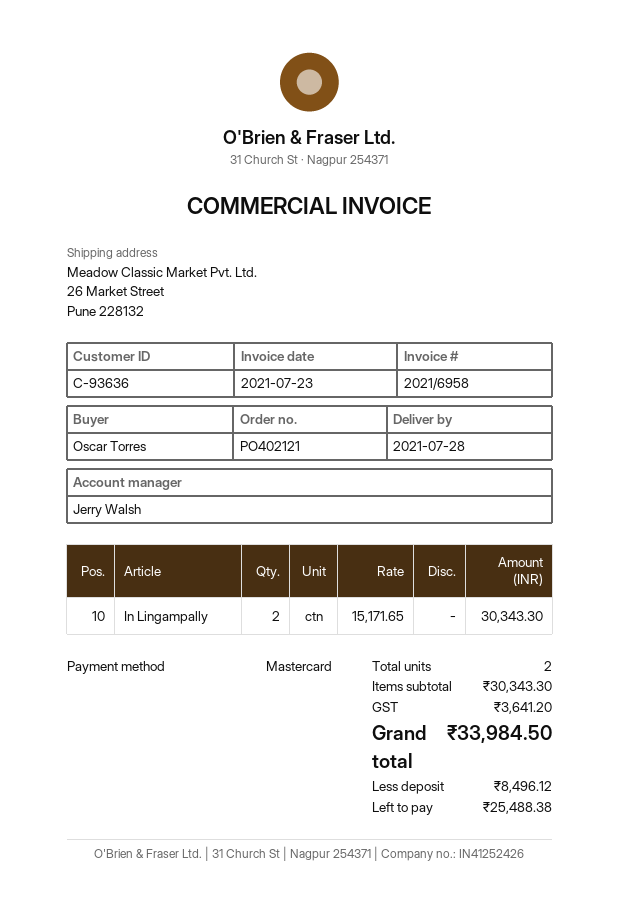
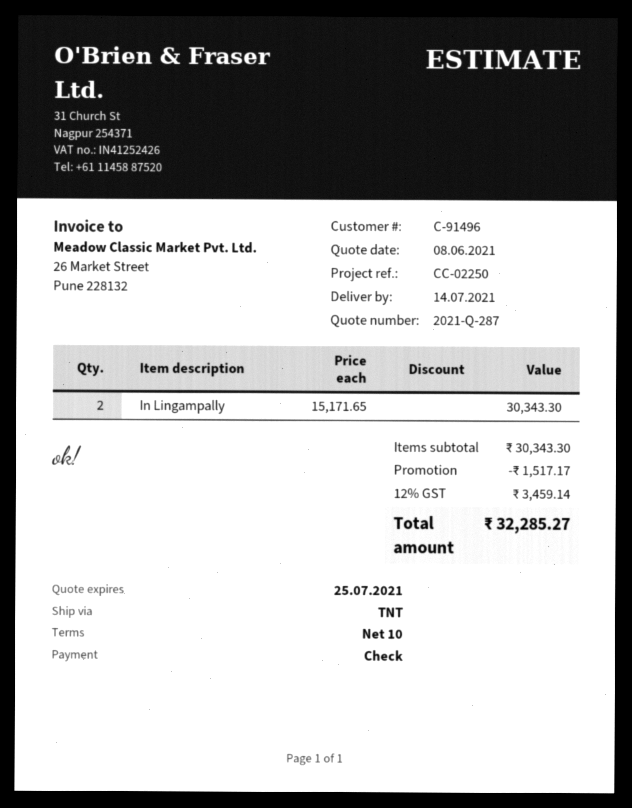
delivery date: 2021-07-28 -> 2021-07-14
customer number: C-93636 -> C-91496
payment method: Mastercard -> cheque
discount: none -> 1517.17
tax: 3641.20 -> 3459.14
total: 33984.50 -> 32285.27

